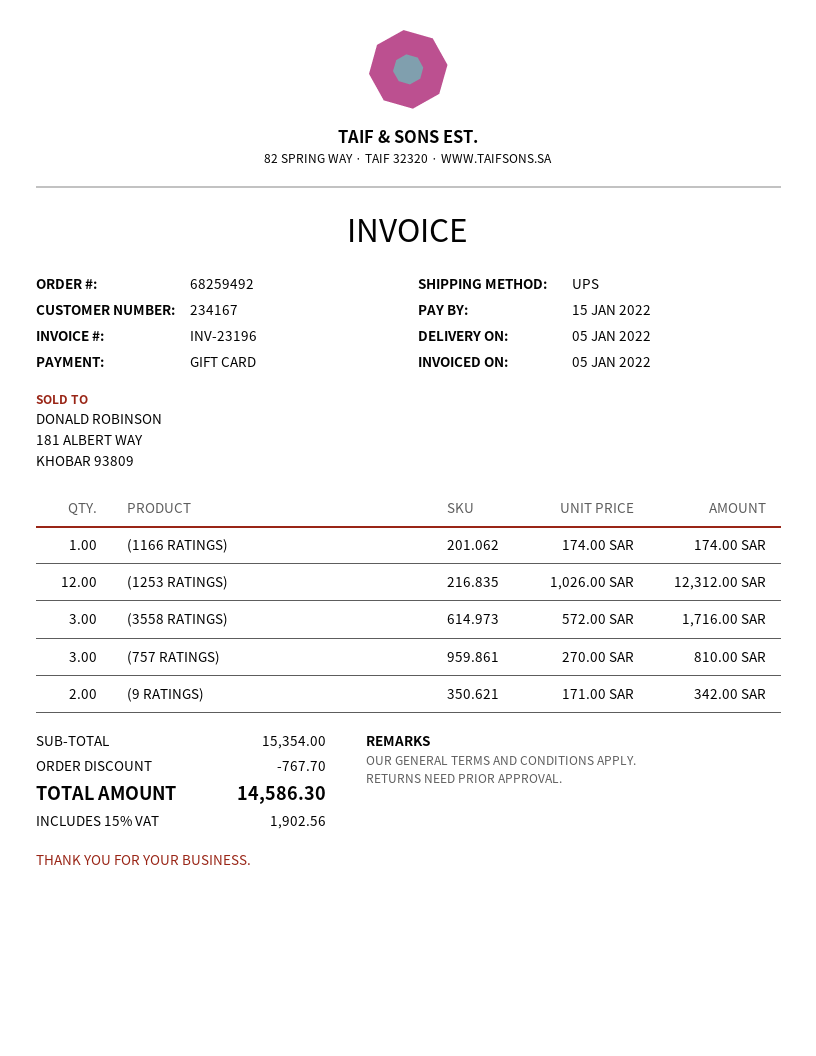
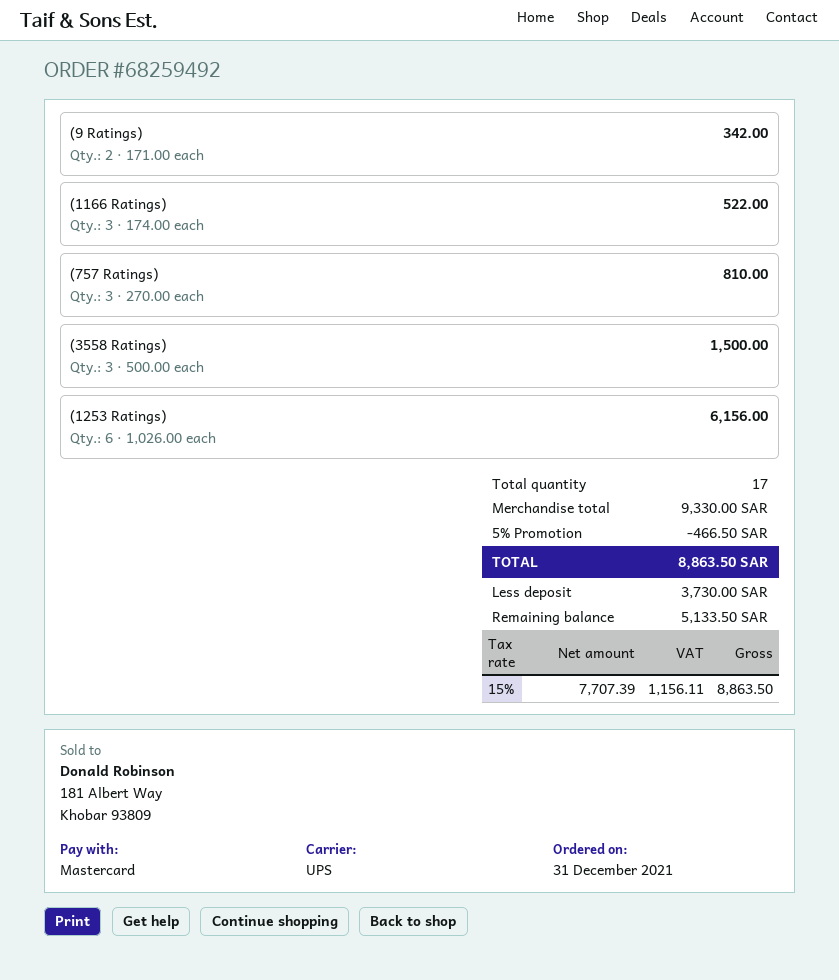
payment method: gift card -> Mastercard
(1166 RATINGS): 1 x 174.00 = 174.00 -> 3 x 174.00 = 522.00
(1253 RATINGS): 12 x 1026.00 = 12312.00 -> 6 x 1026.00 = 6156.00
(3558 RATINGS): 3 x 572.00 = 1716.00 -> 3 x 500.00 = 1500.00
subtotal: 15354.00 -> 9330.00
discount: 767.70 -> 466.50
tax: 15% = 1902.56 -> 15% = 1156.11
total: 14586.30 -> 8863.50

